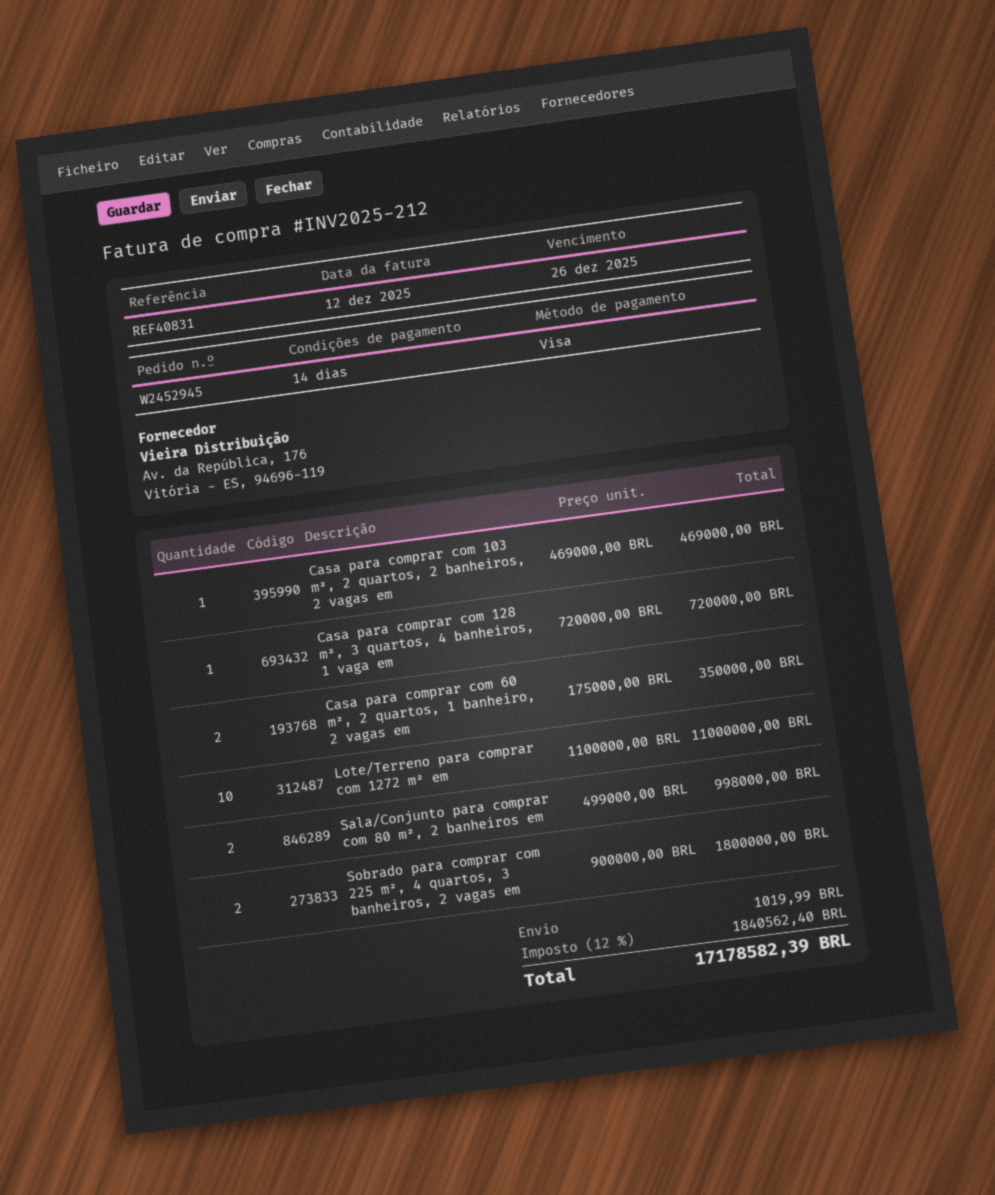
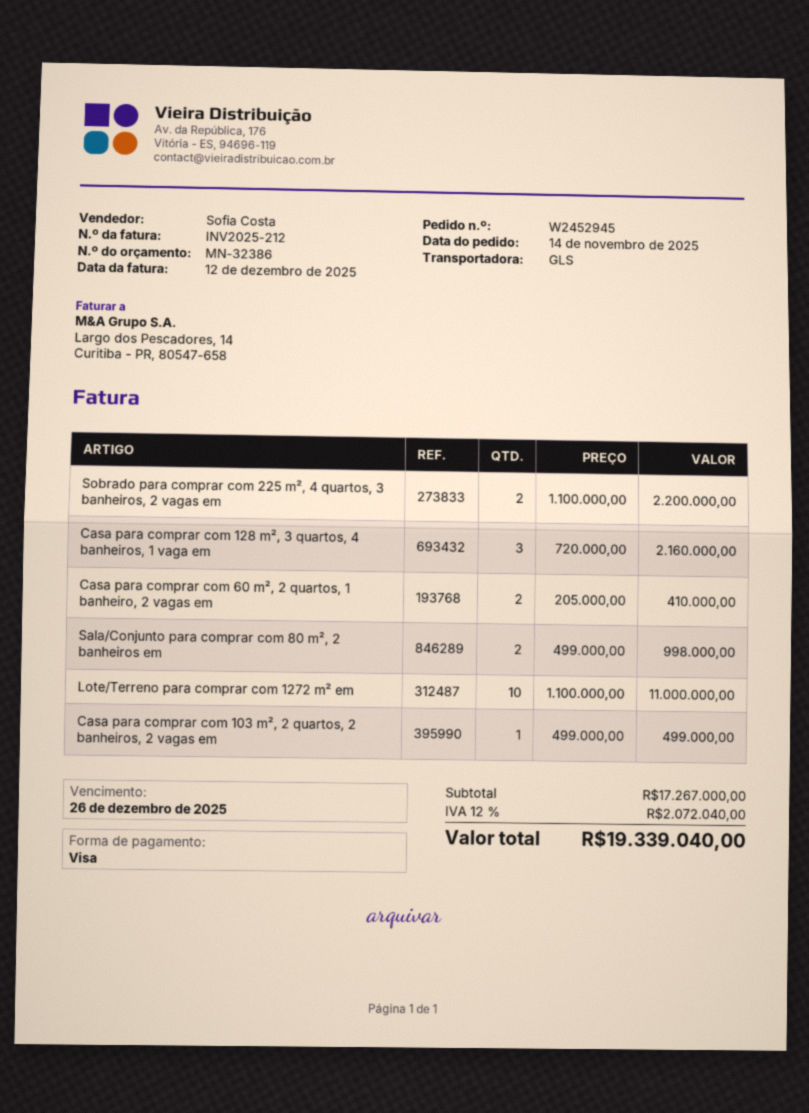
Casa para comprar com 103 m², 2 quartos, 2 banheiros, 2 vagas em: 1 x 469000.00 = 469000.00 -> 1 x 499000.00 = 499000.00
Casa para comprar com 128 m², 3 quartos, 4 banheiros, 1 vaga em: 1 x 720000.00 = 720000.00 -> 3 x 720000.00 = 2160000.00
Casa para comprar com 60 m², 2 quartos, 1 banheiro, 2 vagas em: 2 x 175000.00 = 350000.00 -> 2 x 205000.00 = 410000.00
Sobrado para comprar com 225 m², 4 quartos, 3 banheiros, 2 vagas em: 2 x 900000.00 = 1800000.00 -> 2 x 1100000.00 = 2200000.00
shipping: 1019.99 -> none
tax: 12% = 1840562.40 -> 12% = 2072040.00
total: 17178582.39 -> 19339040.00

